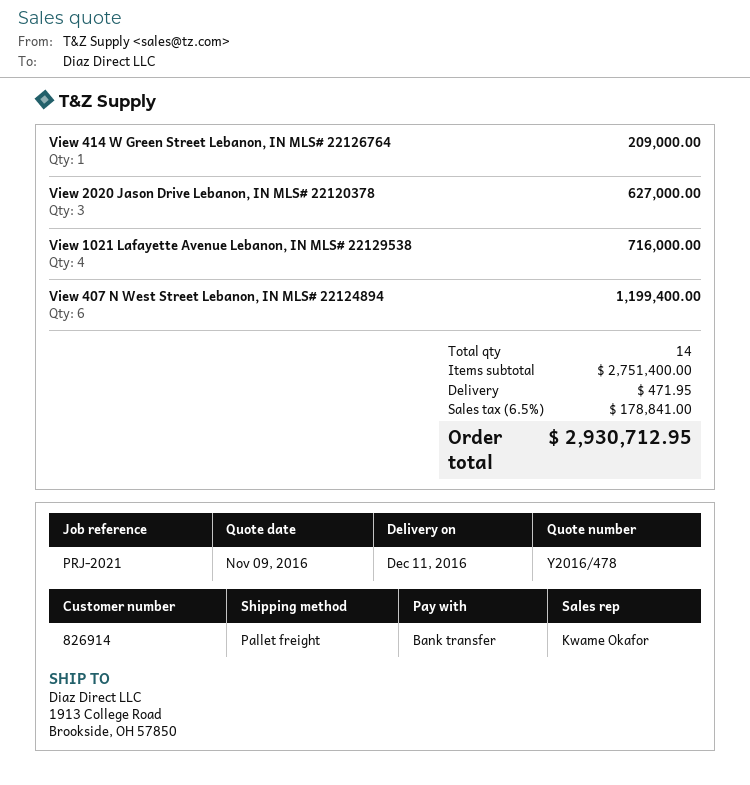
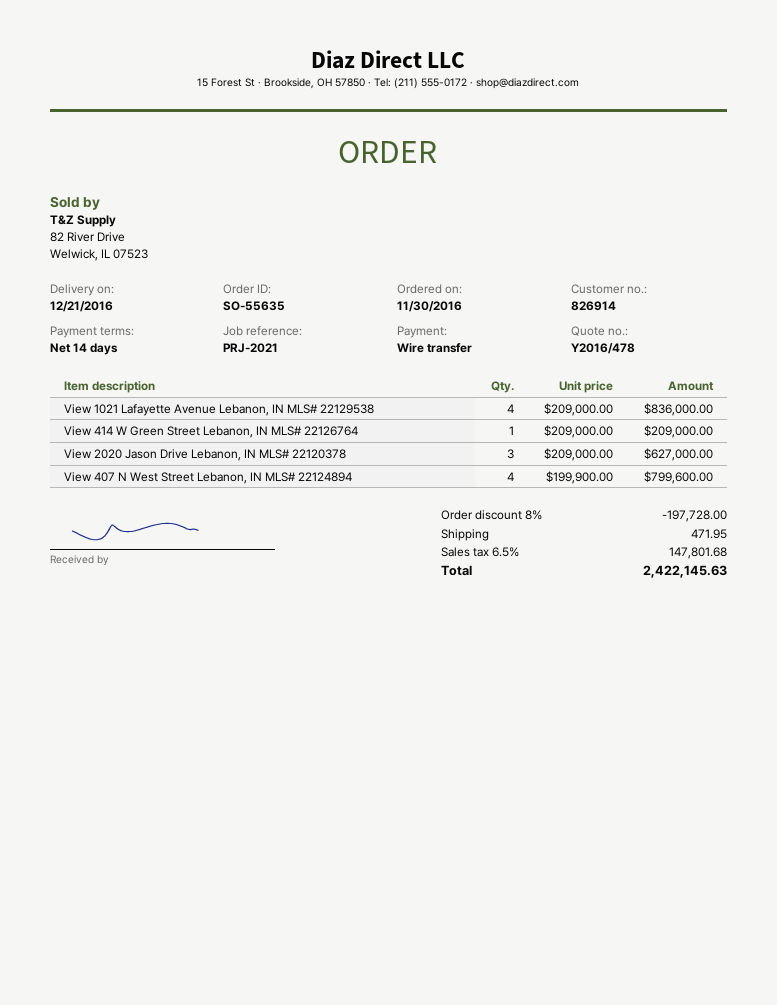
delivery date: 2016-12-11 -> 2016-12-21
View 1021 Lafayette Avenue Lebanon, IN MLS# 22129538: 4 for 716000.00 -> 4 for 836000.00
View 407 N West Street Lebanon, IN MLS# 22124894: 6 for 1199400.00 -> 4 for 799600.00
discount: none -> 8% = 197728.00
tax: 6.5% = 178841.00 -> 6.5% = 147801.68
total: 2930712.95 -> 2422145.63

